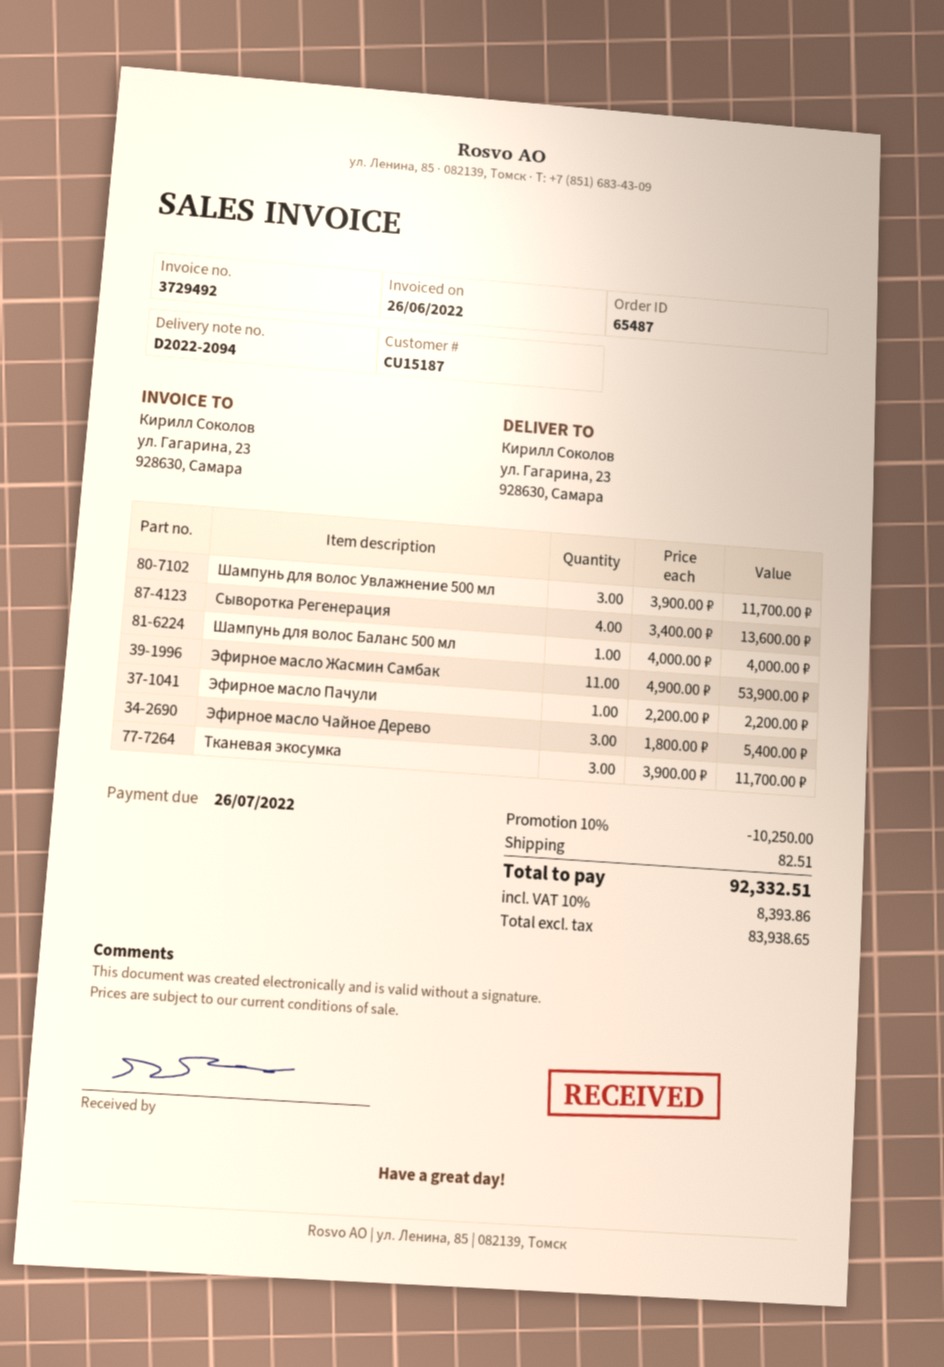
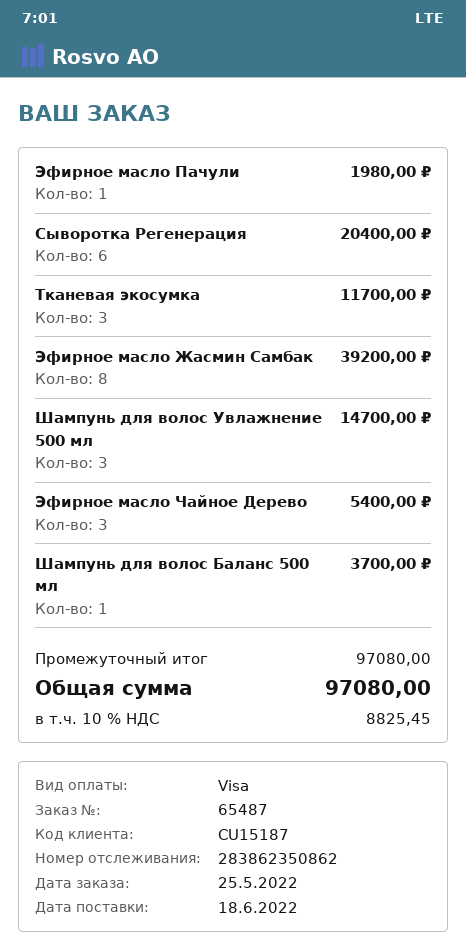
Шампунь для волос Увлажнение 500 мл: 3 for 11700.00 -> 3 for 14700.00
Сыворотка Регенерация: 4 for 13600.00 -> 6 for 20400.00
Шампунь для волос Баланс 500 мл: 1 for 4000.00 -> 1 for 3700.00
Эфирное масло Жасмин Самбак: 11 for 53900.00 -> 8 for 39200.00
Эфирное масло Пачули: 1 for 2200.00 -> 1 for 1980.00
discount: 10% = 10250.00 -> none
shipping: 82.51 -> none
tax: 10% = 8393.86 -> 10% = 8825.45
total: 92332.51 -> 97080.00

